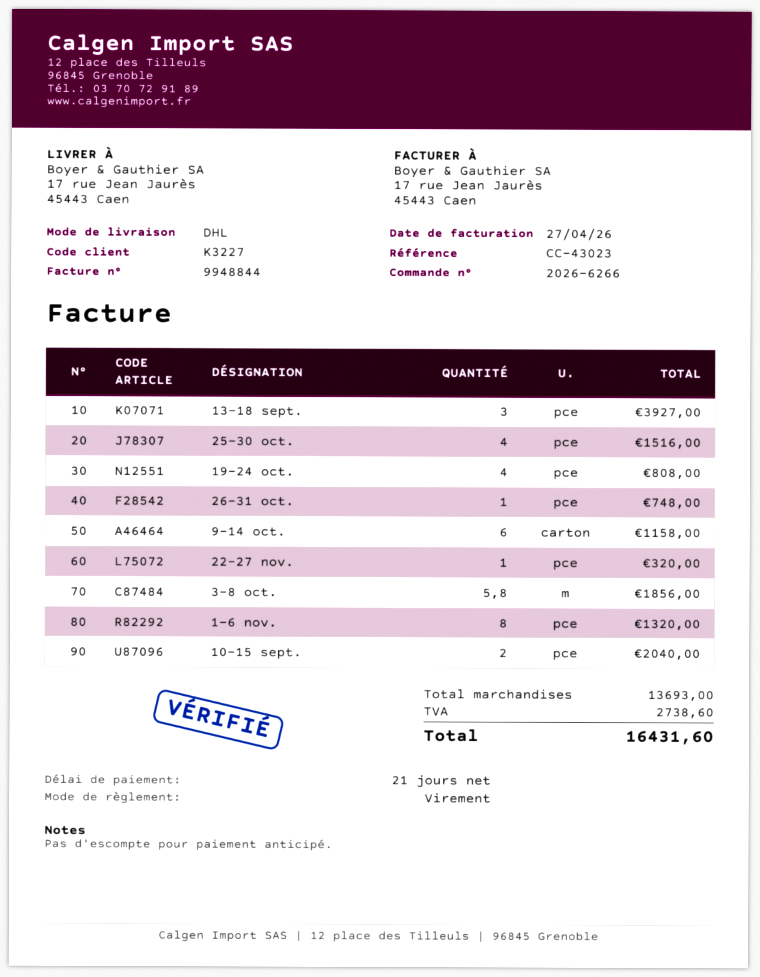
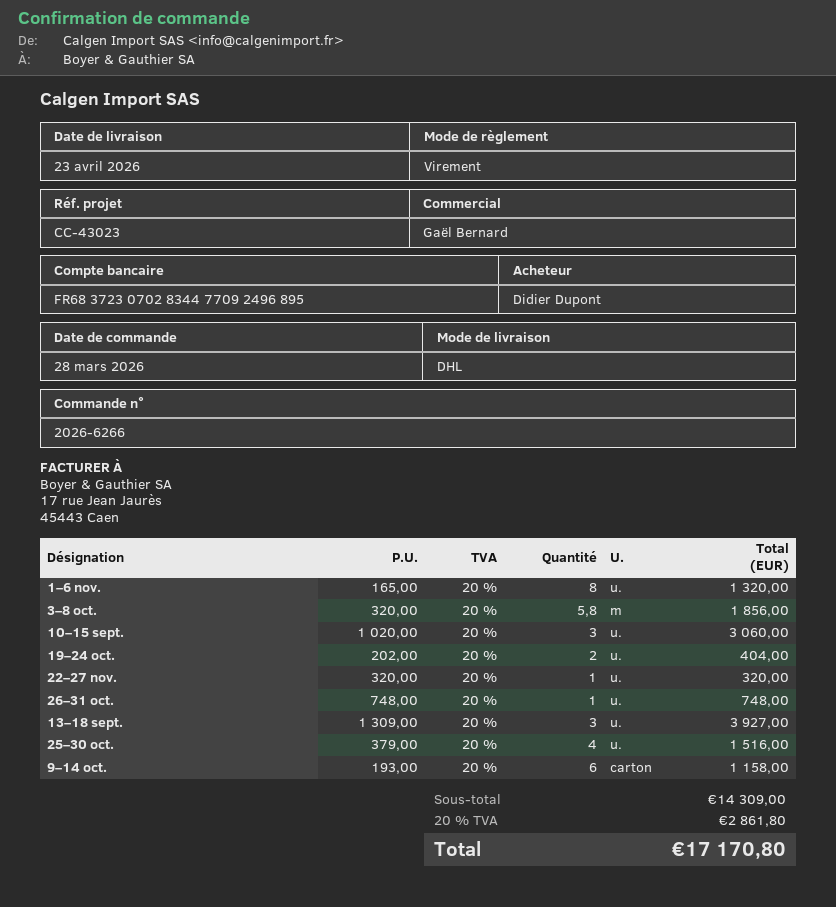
19–24 oct.: 4 for 808.00 -> 2 for 404.00
10–15 sept.: 2 for 2040.00 -> 3 for 3060.00
subtotal: 13693.00 -> 14309.00
tax: 2738.60 -> 2861.80
total: 16431.60 -> 17170.80

